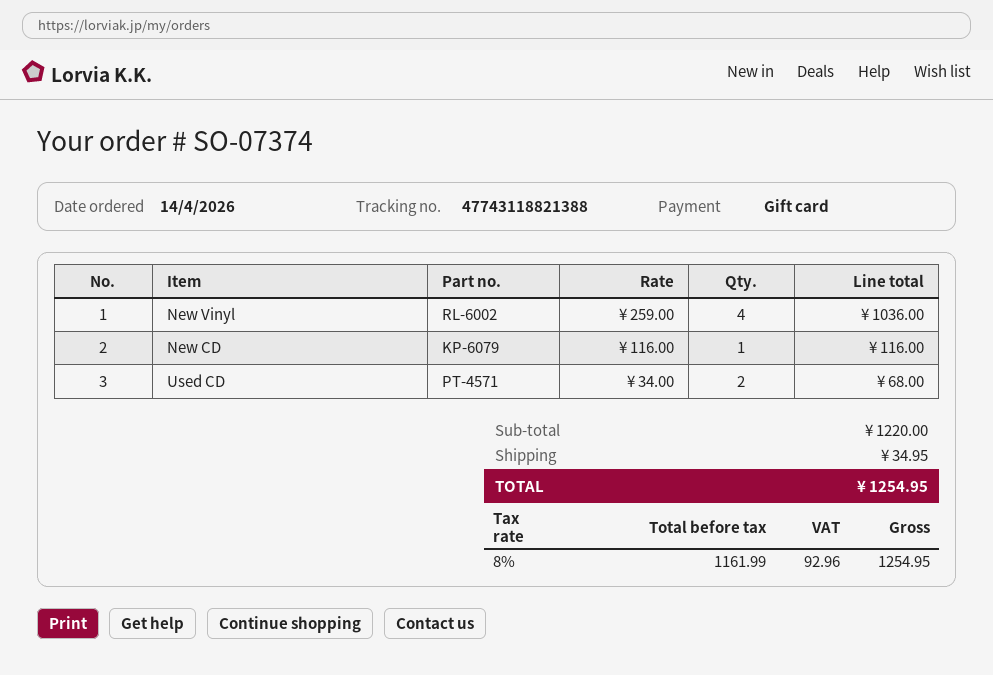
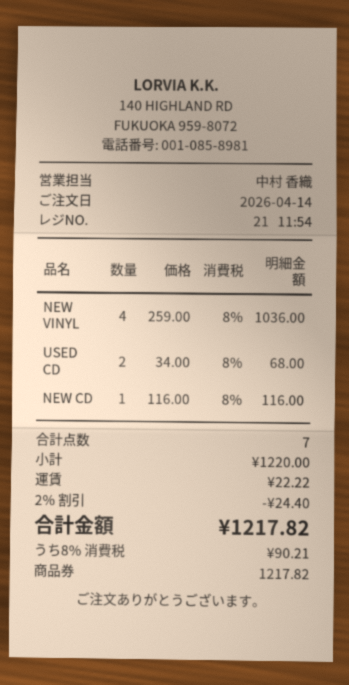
discount: none -> 2% = 24.40
shipping: 34.95 -> 22.22
tax: 8% = 92.96 -> 8% = 90.21
total: 1254.95 -> 1217.82

